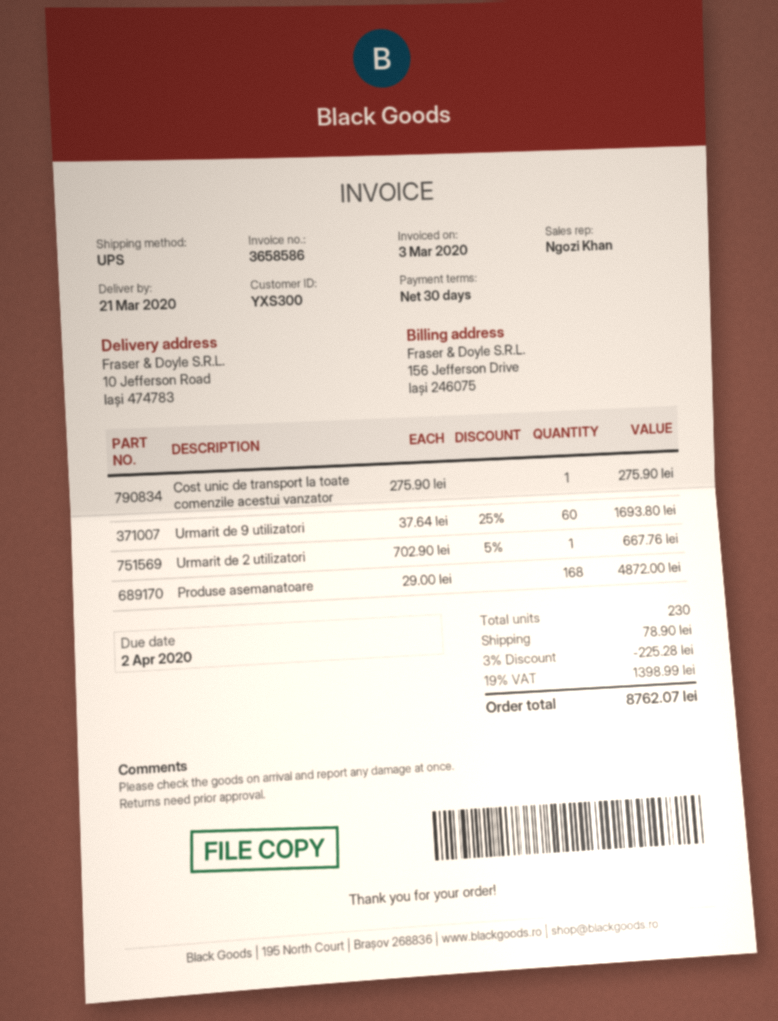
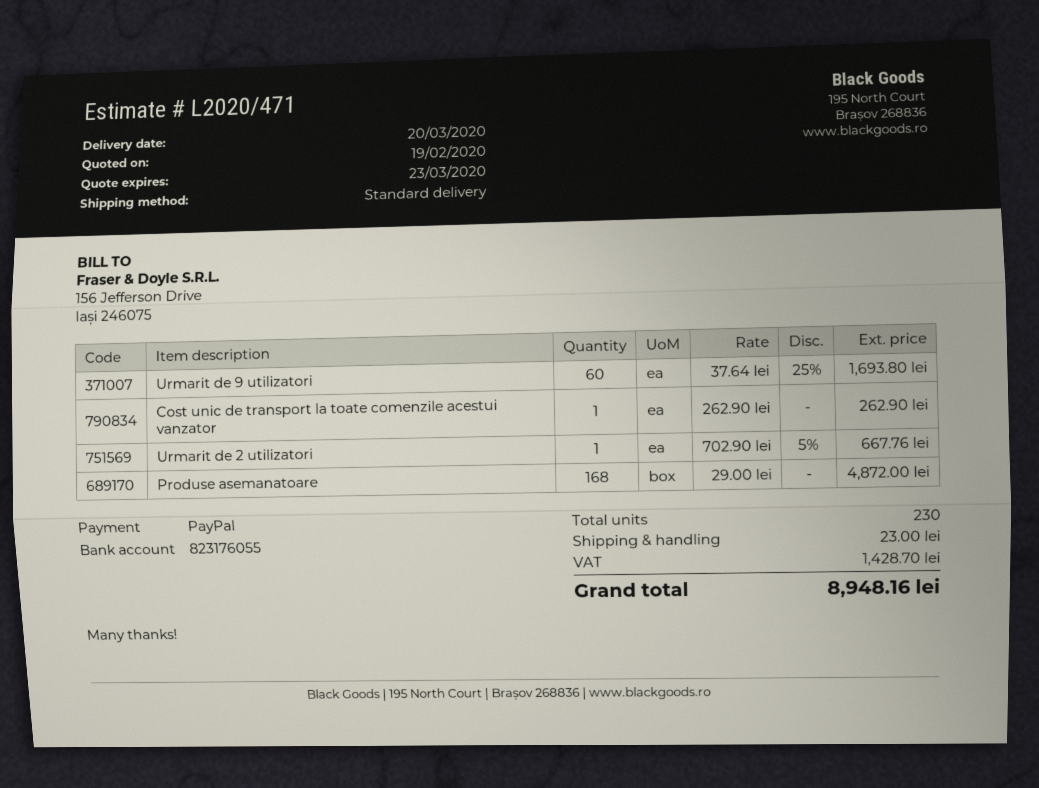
delivery date: 2020-03-21 -> 2020-03-20
shipping method: UPS -> standard
Cost unic de transport la toate comenzile acestui vanzator: 1 x 275.90 = 275.90 -> 1 x 262.90 = 262.90
discount: 3% = 225.28 -> none
shipping: 78.90 -> 23.00
tax: 1398.99 -> 1428.70
total: 8762.07 -> 8948.16

